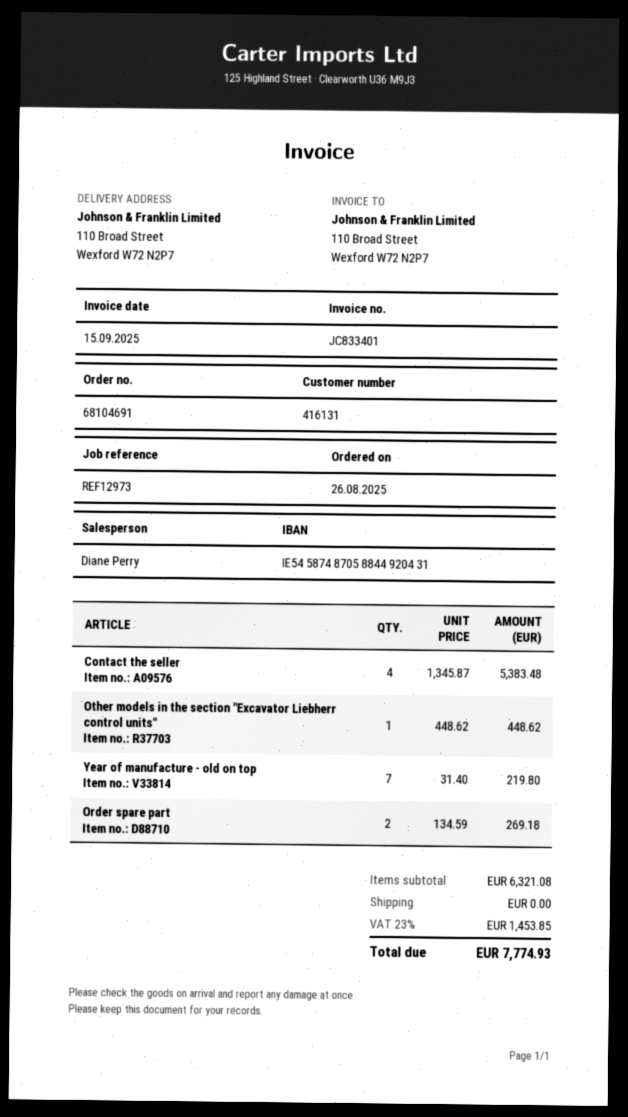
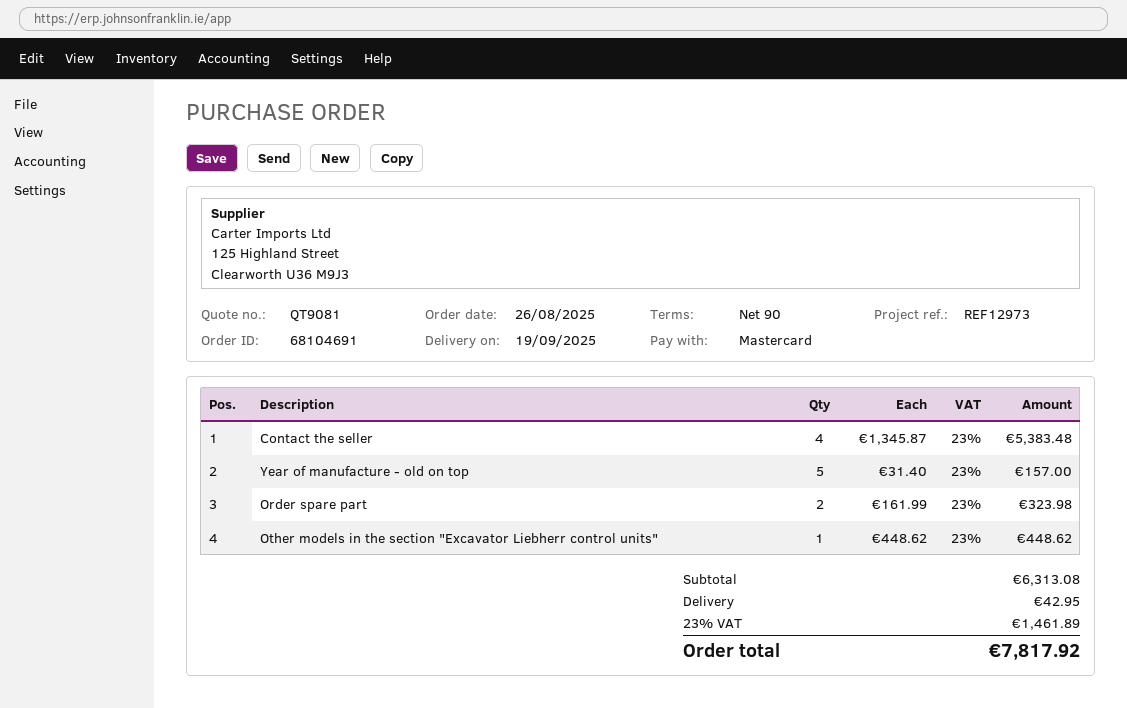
Year of manufacture - old on top: 7 x 31.40 = 219.80 -> 5 x 31.40 = 157.00
Order spare part: 2 x 134.59 = 269.18 -> 2 x 161.99 = 323.98
subtotal: 6321.08 -> 6313.08
shipping: 0.00 -> 42.95
tax: 23% = 1453.85 -> 23% = 1461.89
total: 7774.93 -> 7817.92

